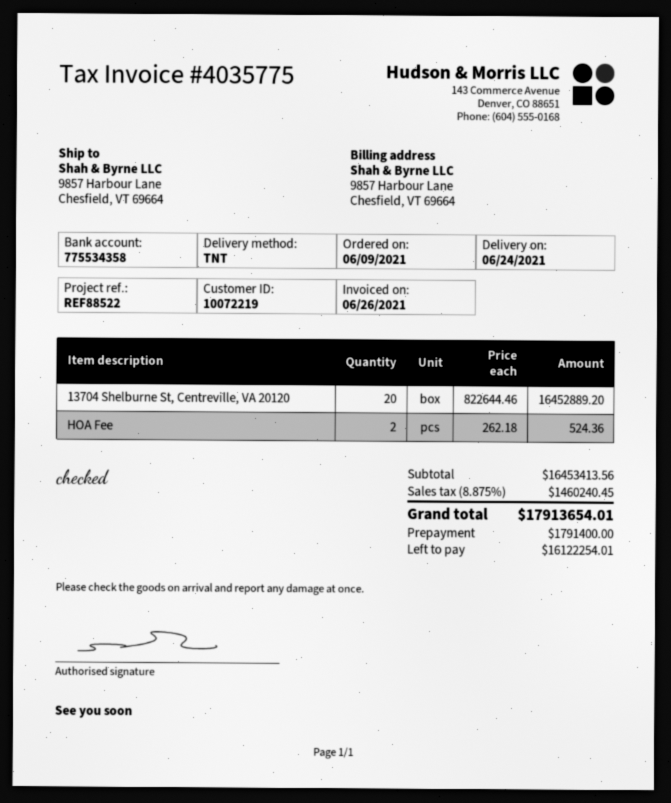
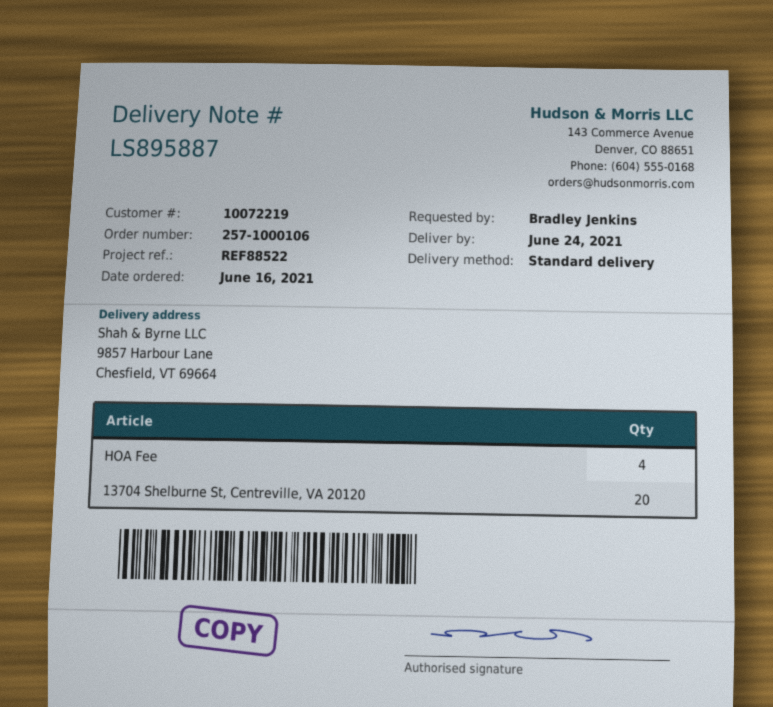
order date: 2021-06-09 -> 2021-06-16
shipping method: TNT -> standard
HOA Fee: 2 -> 4

